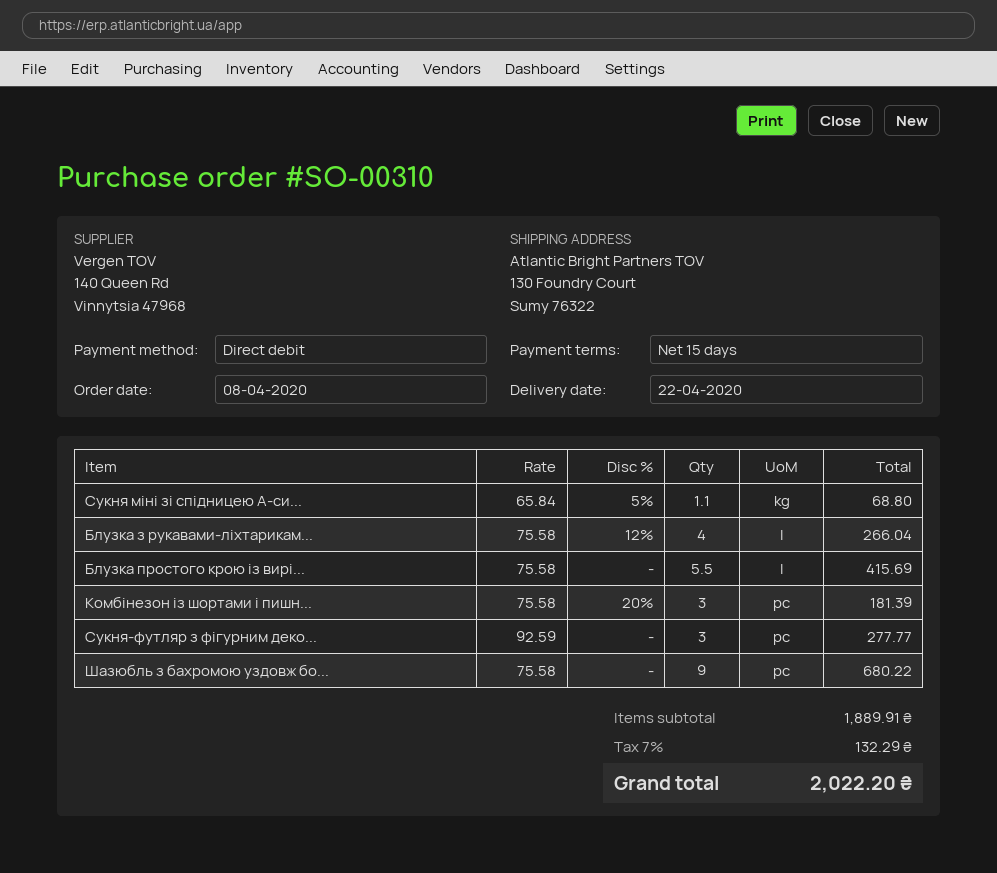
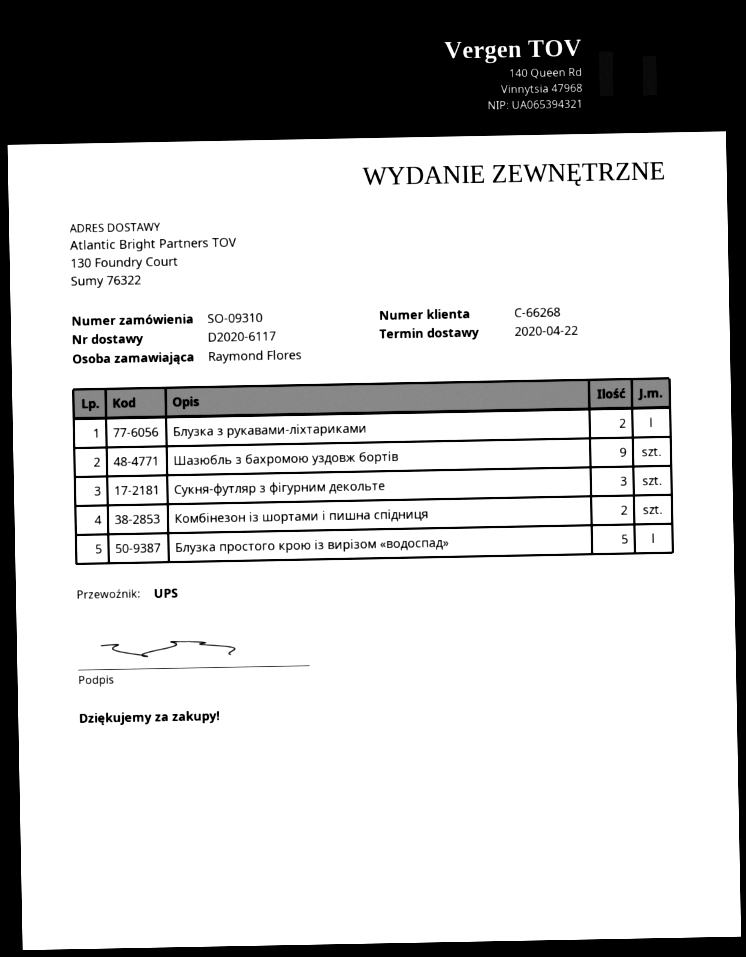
order number: SO-00310 -> SO-09310
Сукня міні зі спідницею А-си...: 1.1 -> none
Блузка з рукавами-ліхтарикам...: 4 -> 2
Блузка простого крою із вирі...: 5.5 -> 5
Комбінезон із шортами і пишн...: 3 -> 2

